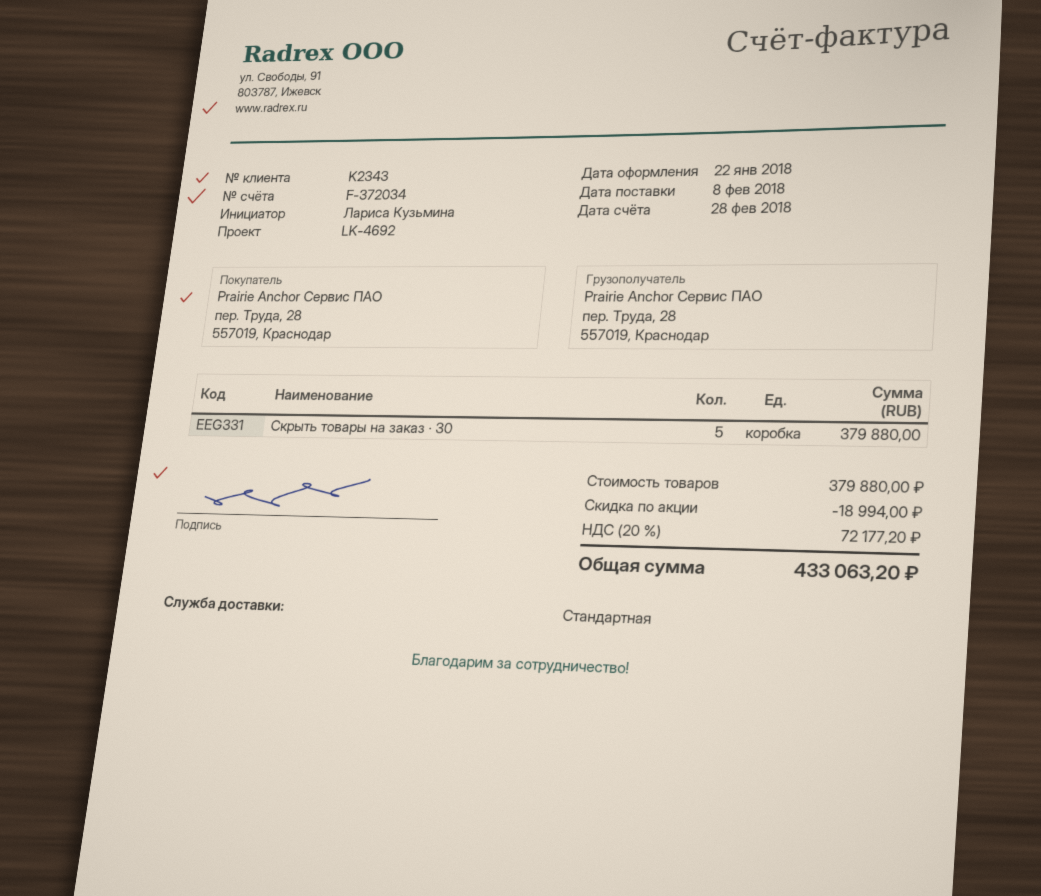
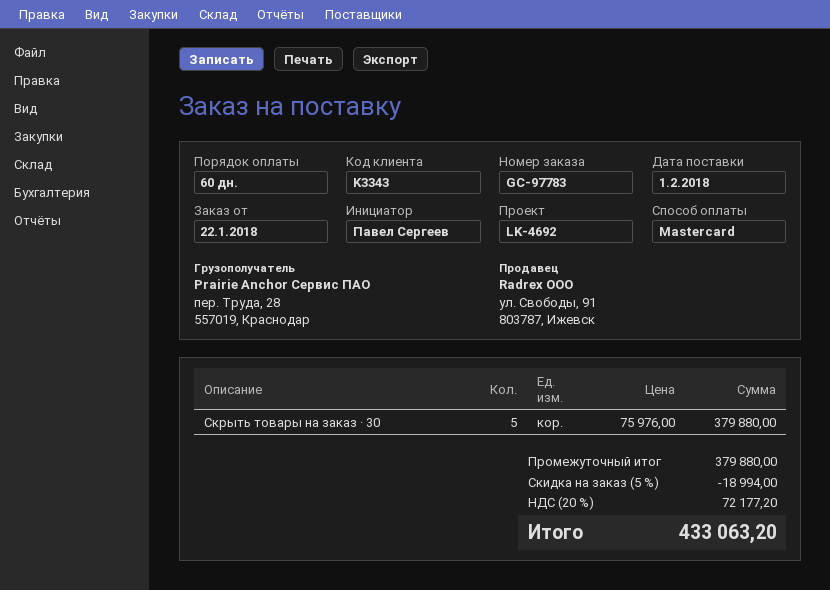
delivery date: 2018-02-08 -> 2018-02-01
customer number: K2343 -> K3343
ordered by: Лариса Кузьмина -> Павел Сергеев

